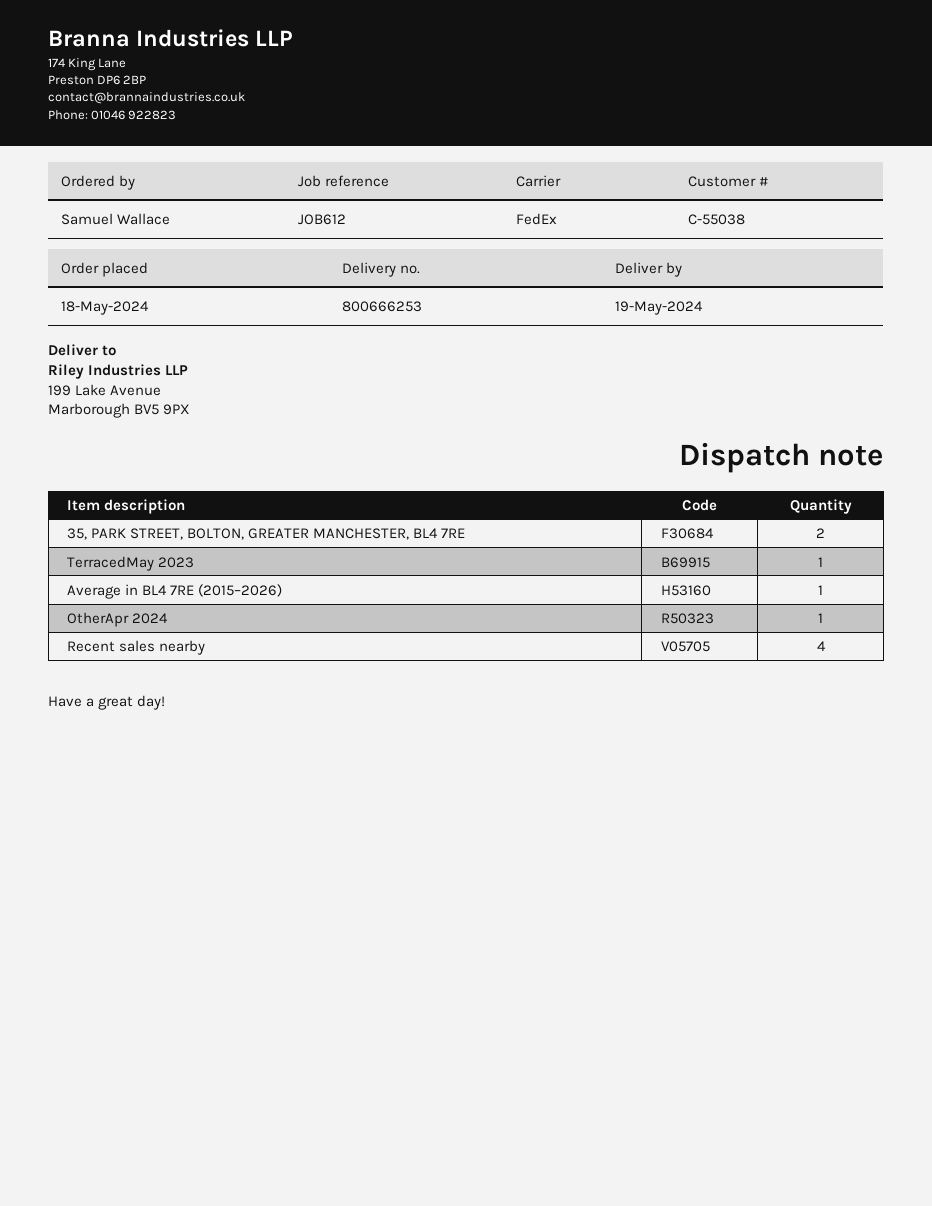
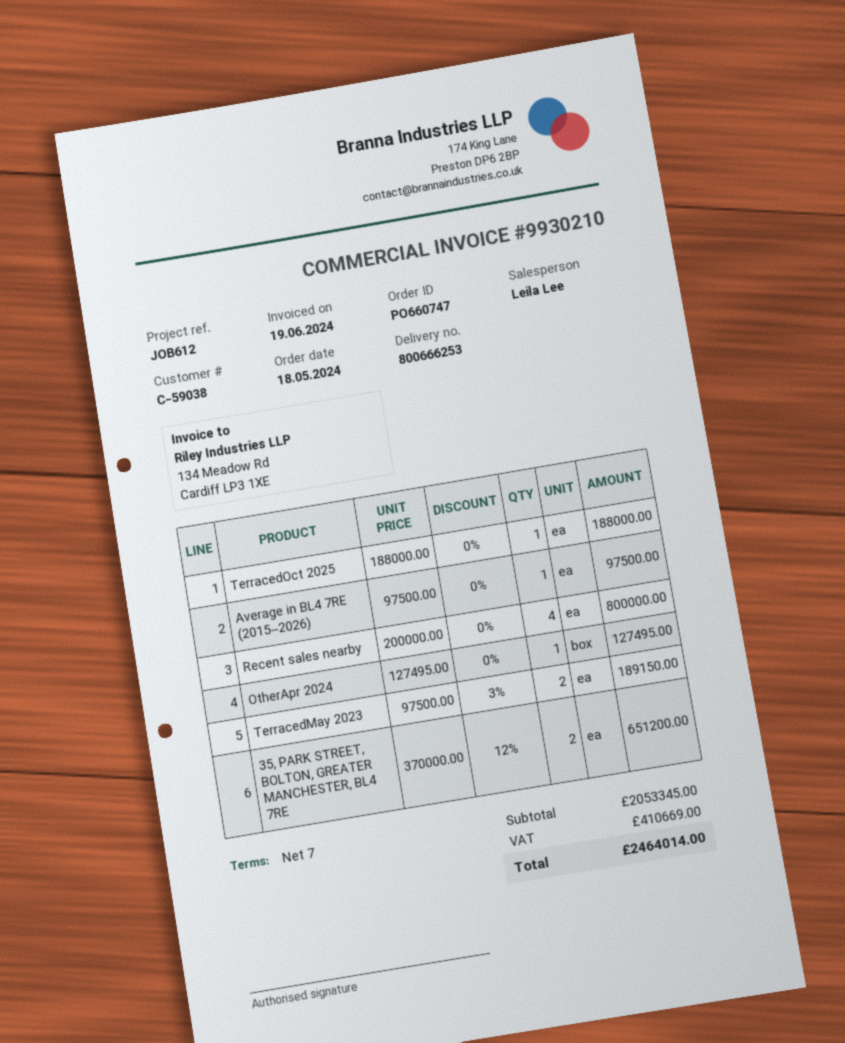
customer number: C-55038 -> C-59038
TerracedMay 2023: 1 -> 2
TerracedOct 2025: none -> 1

